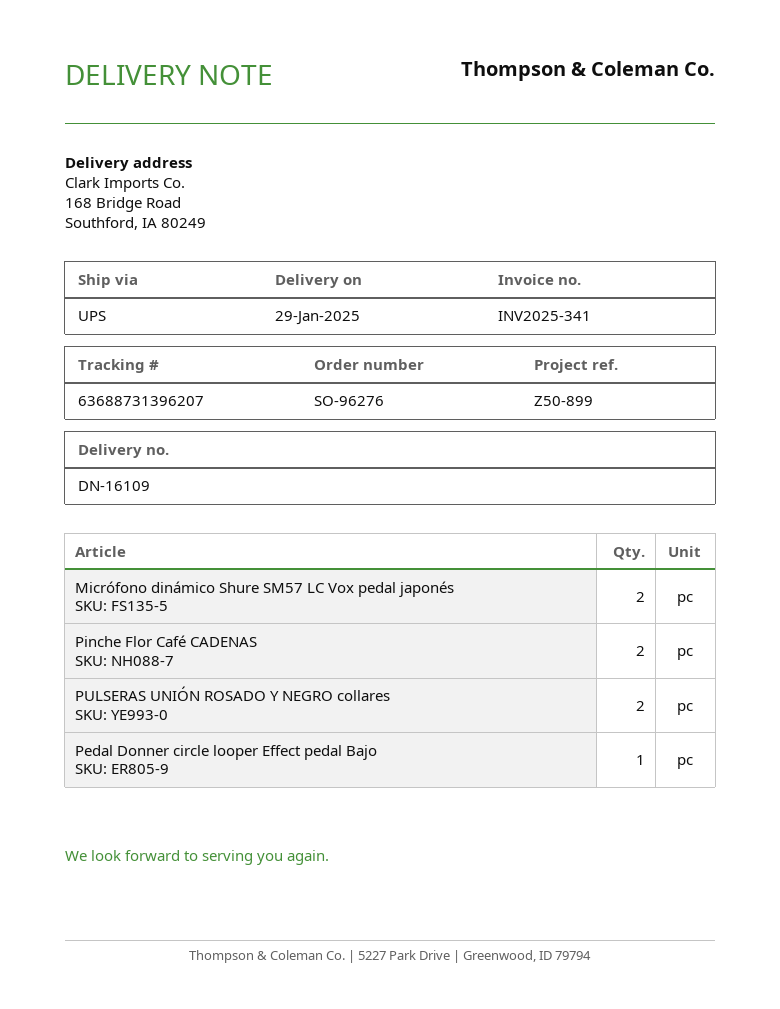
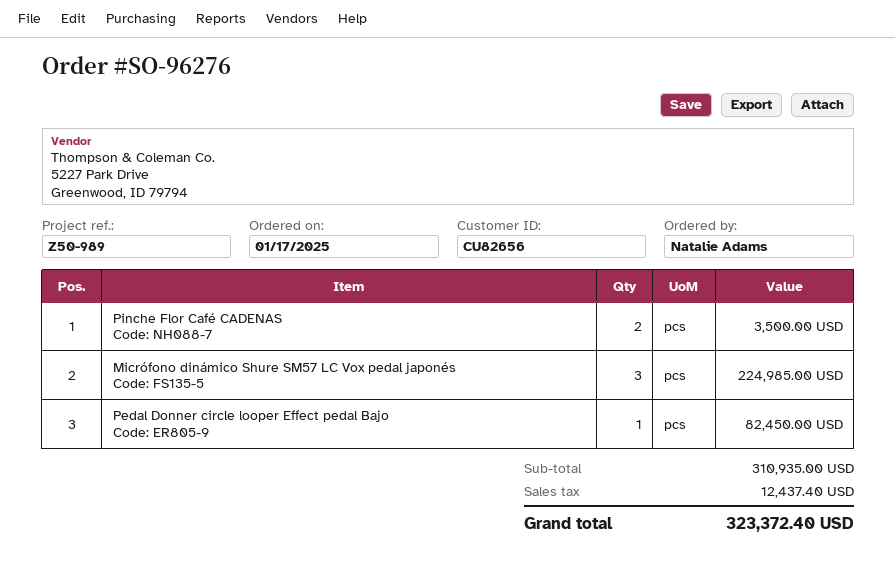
reference: Z50-899 -> Z50-989
Micrófono dinámico Shure SM57 LC Vox pedal japonés: 2 -> 3
PULSERAS UNIÓN ROSADO Y NEGRO collares: 2 -> none

